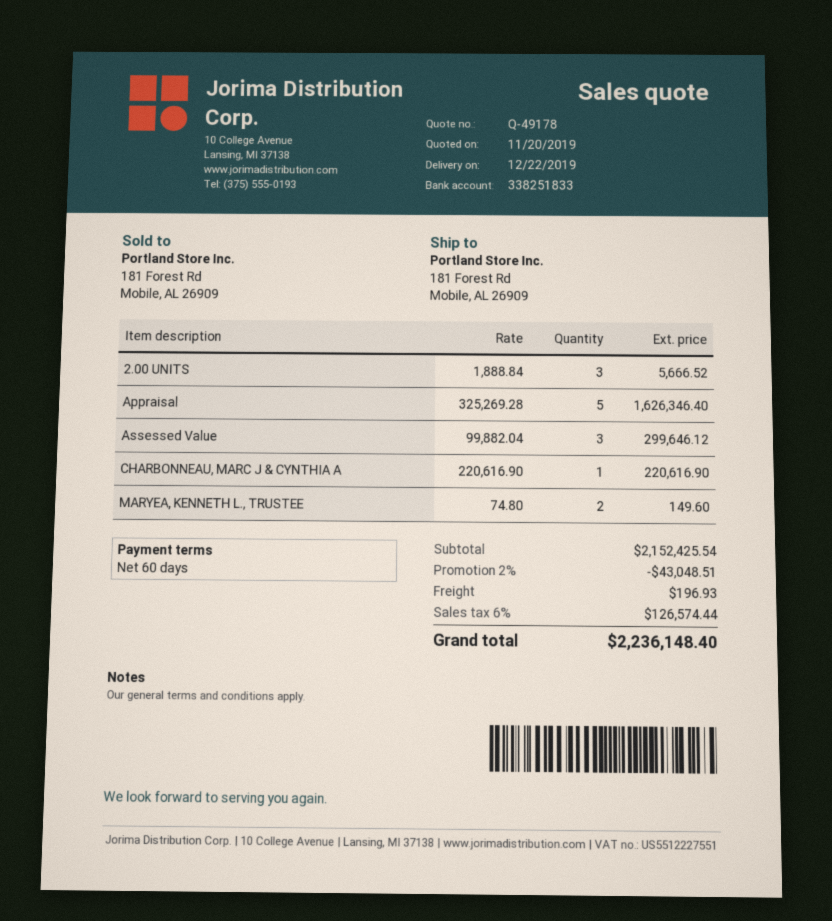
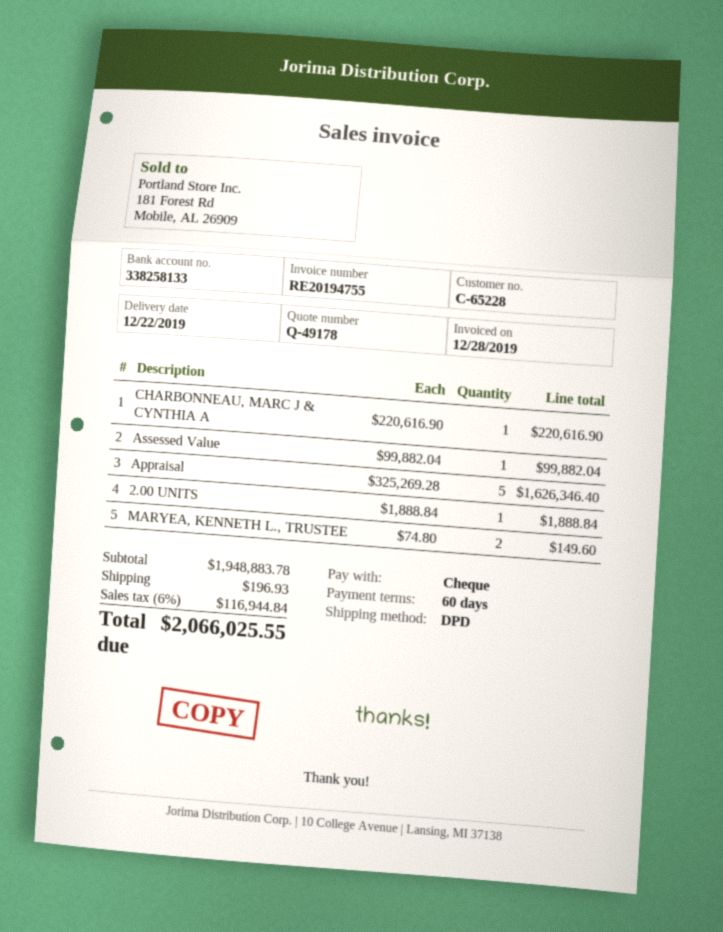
bank account: 338251833 -> 338258133
2.00 UNITS: 3 x 1888.84 = 5666.52 -> 1 x 1888.84 = 1888.84
Assessed Value: 3 x 99882.04 = 299646.12 -> 1 x 99882.04 = 99882.04
subtotal: 2152425.54 -> 1948883.78
discount: 2% = 43048.51 -> none
tax: 6% = 126574.44 -> 6% = 116944.84
total: 2236148.40 -> 2066025.55

